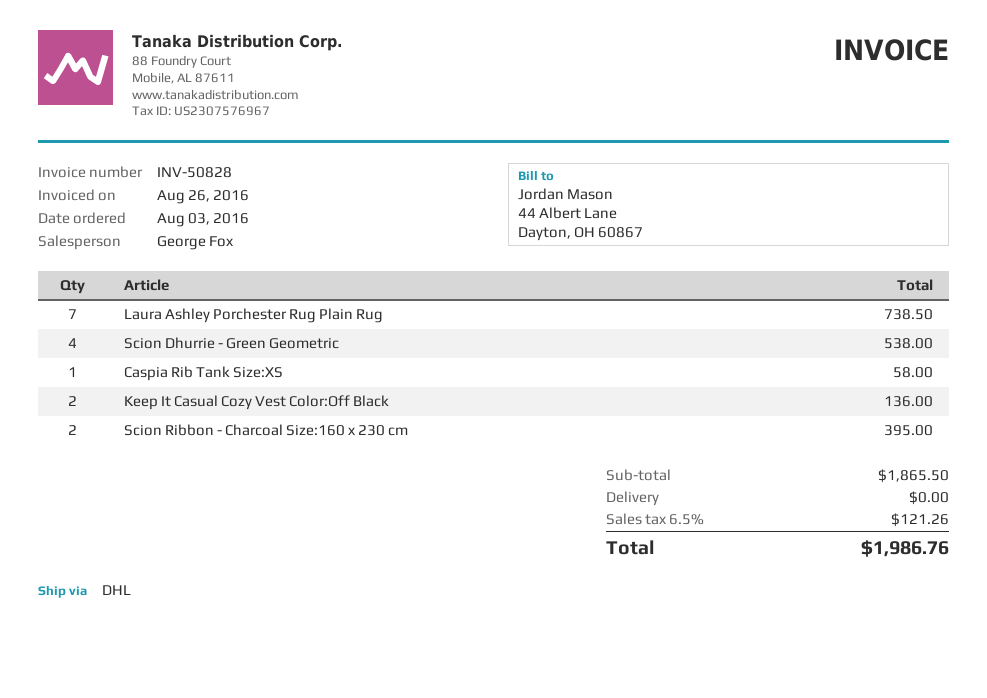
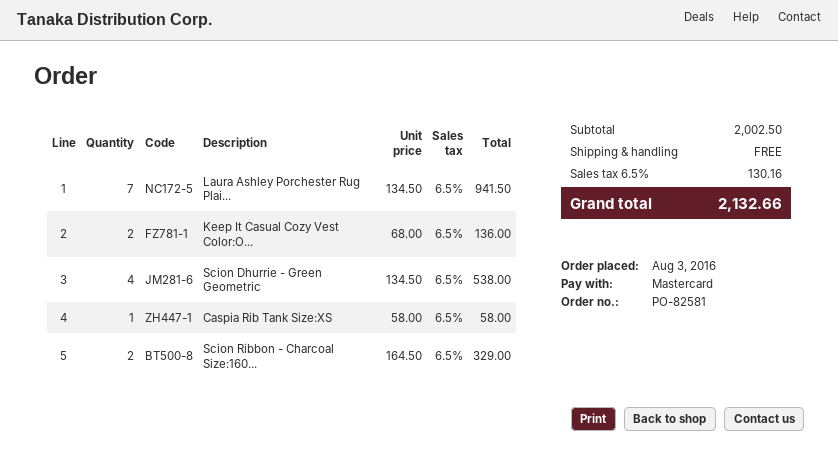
Laura Ashley Porchester Rug Plain Rug: 7 for 738.50 -> 7 for 941.50
Scion Ribbon - Charcoal Size:160 x 230 cm: 2 for 395.00 -> 2 for 329.00
subtotal: 1865.50 -> 2002.50
tax: 6.5% = 121.26 -> 6.5% = 130.16
total: 1986.76 -> 2132.66

